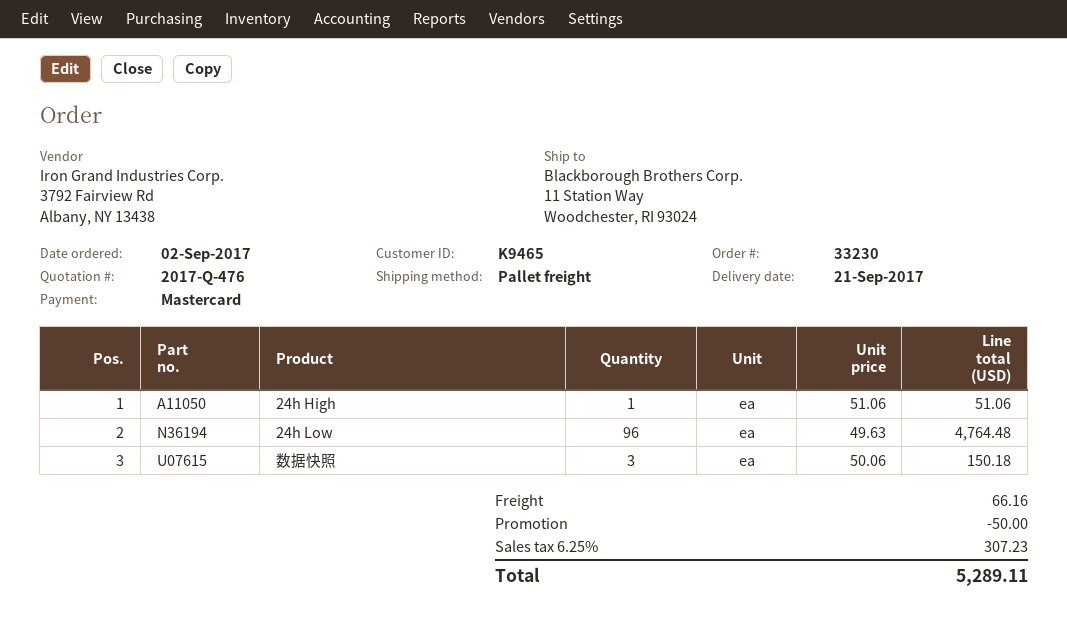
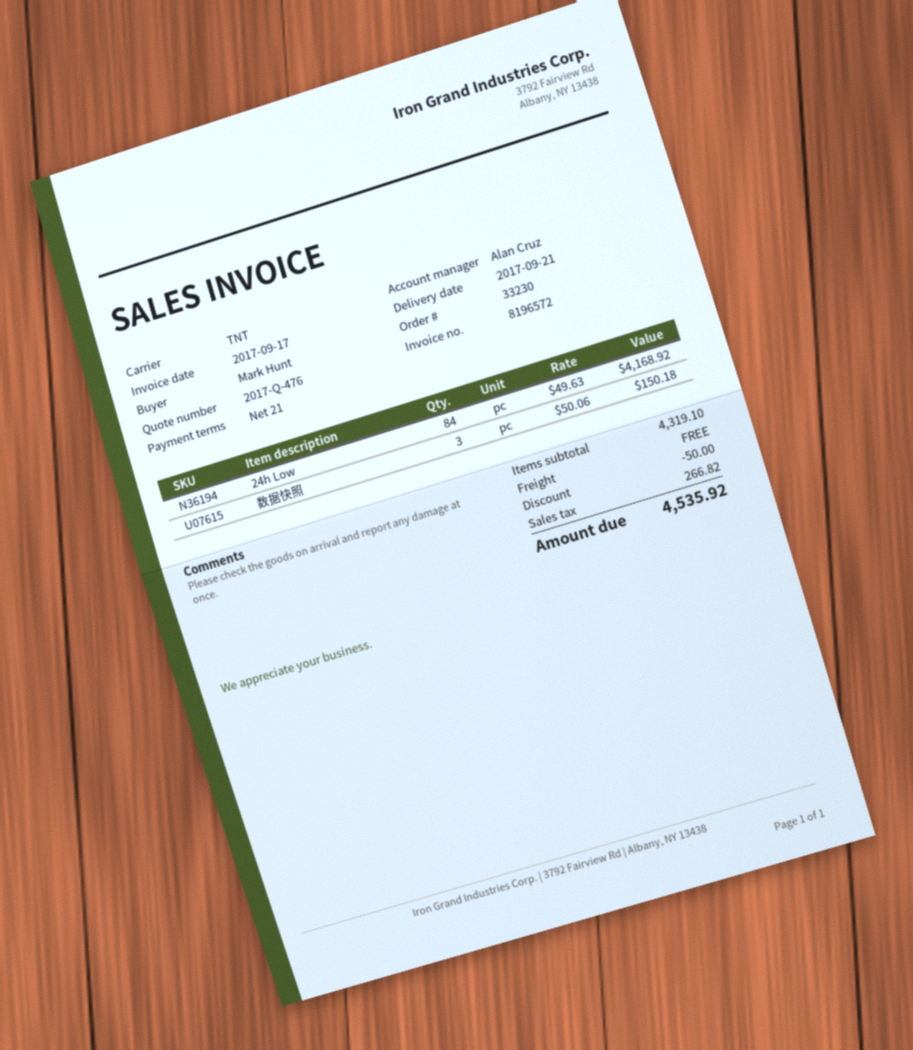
shipping method: pallet freight -> TNT
24h High: 1 x 51.06 = 51.06 -> none
24h Low: 96 x 49.63 = 4764.48 -> 84 x 49.63 = 4168.92
shipping: 66.16 -> 0.00
tax: 307.23 -> 266.82
total: 5289.11 -> 4535.92

